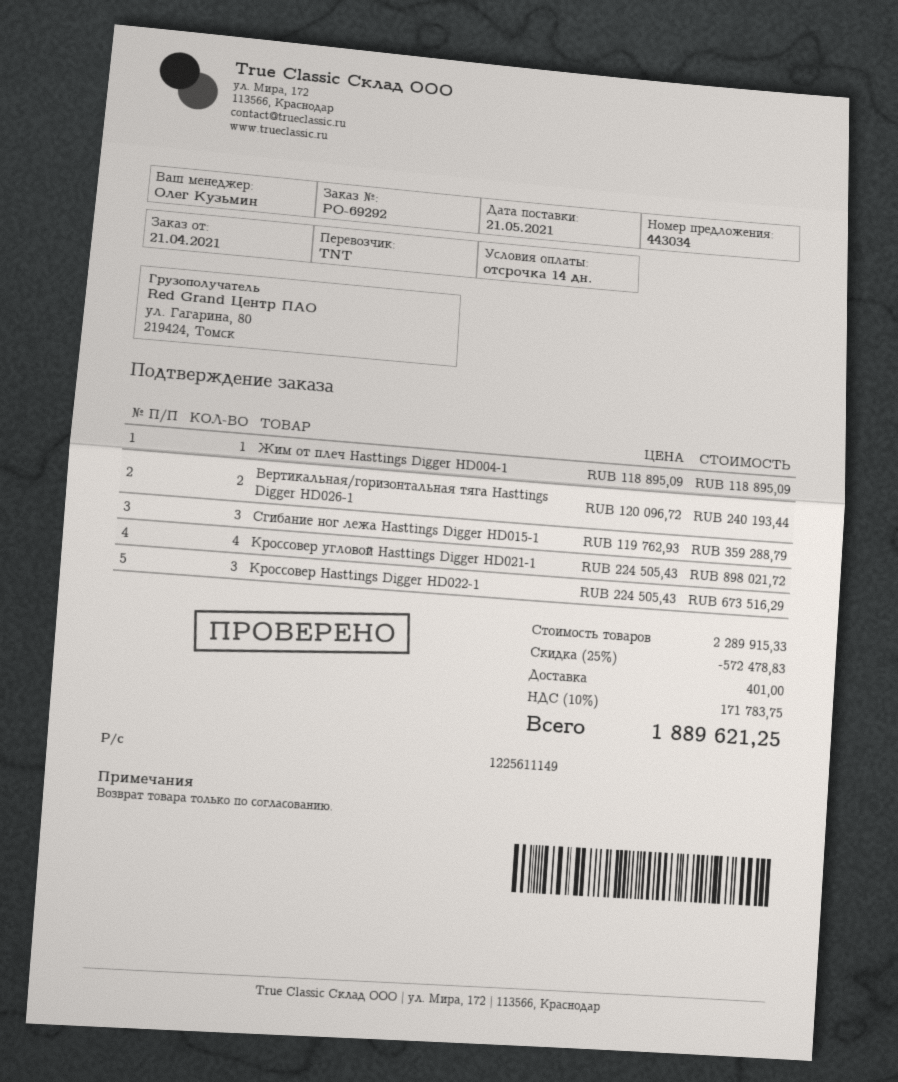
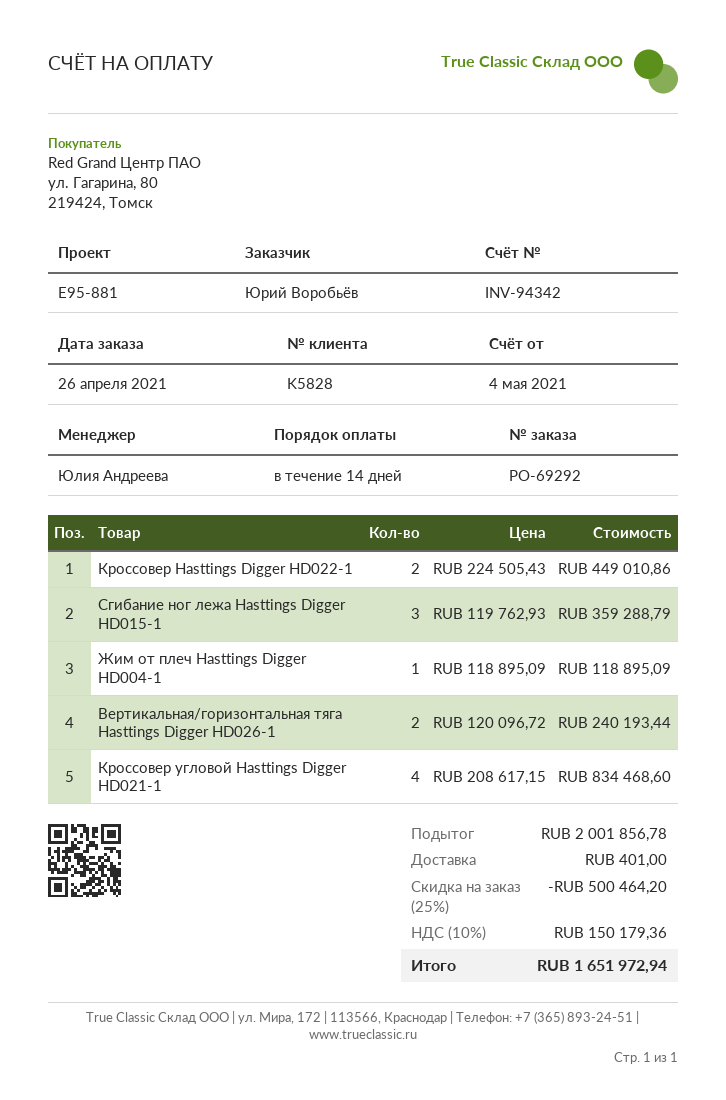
order date: 2021-04-21 -> 2021-04-26
sales rep: Олег Кузьмин -> Юлия Андреева
Кроссовер угловой Hasttings Digger HD021-1: 4 x 224505.43 = 898021.72 -> 4 x 208617.15 = 834468.60
Кроссовер Hasttings Digger HD022-1: 3 x 224505.43 = 673516.29 -> 2 x 224505.43 = 449010.86
subtotal: 2289915.33 -> 2001856.78
discount: 25% = 572478.83 -> 25% = 500464.20
tax: 10% = 171783.75 -> 10% = 150179.36
total: 1889621.25 -> 1651972.94

